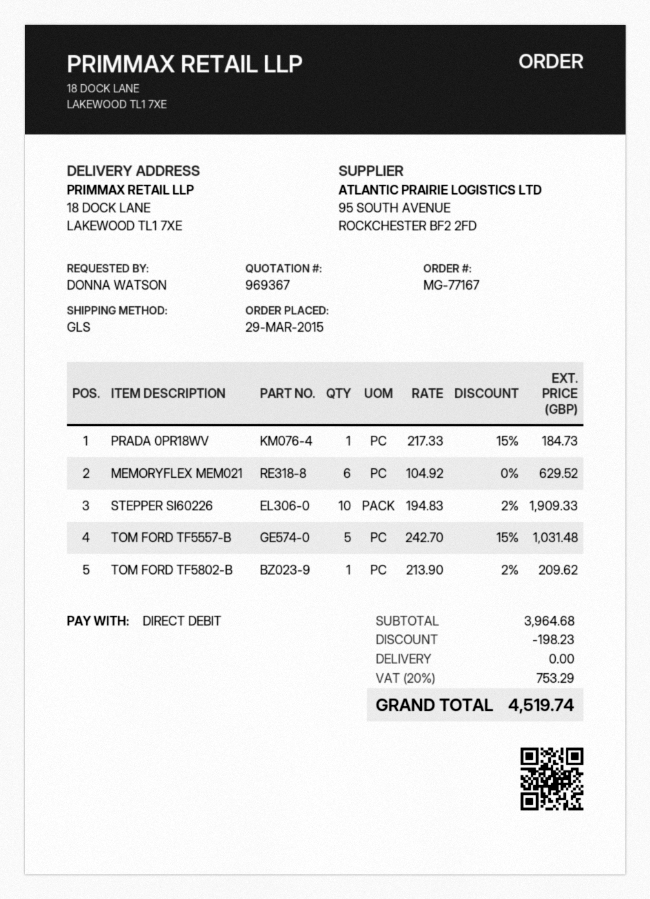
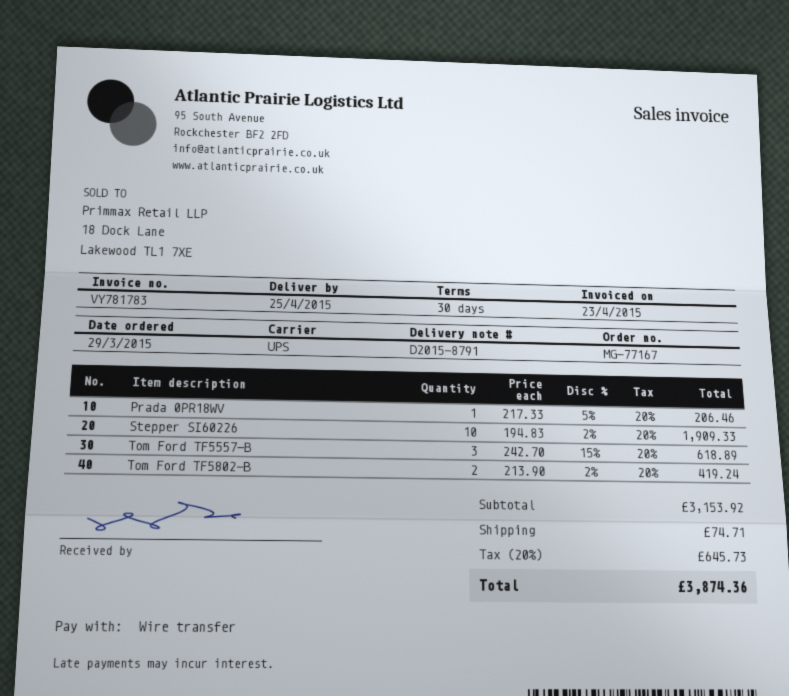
payment method: direct debit -> bank transfer
shipping method: GLS -> UPS
PRADA 0PR18WV: 1 x 217.33 - 15% = 184.73 -> 1 x 217.33 - 5% = 206.46
MEMORYFLEX MEM021: 6 x 104.92 = 629.52 -> none
TOM FORD TF5557-B: 5 x 242.70 - 15% = 1031.48 -> 3 x 242.70 - 15% = 618.89
TOM FORD TF5802-B: 1 x 213.90 - 2% = 209.62 -> 2 x 213.90 - 2% = 419.24
subtotal: 3964.68 -> 3153.92
discount: 198.23 -> none
shipping: 0.00 -> 74.71
tax: 20% = 753.29 -> 20% = 645.73
total: 4519.74 -> 3874.36

